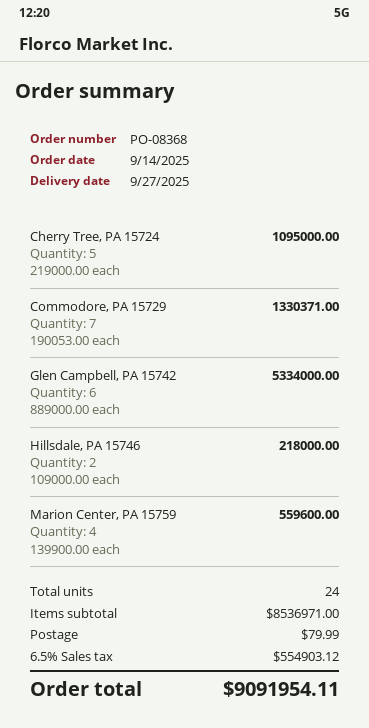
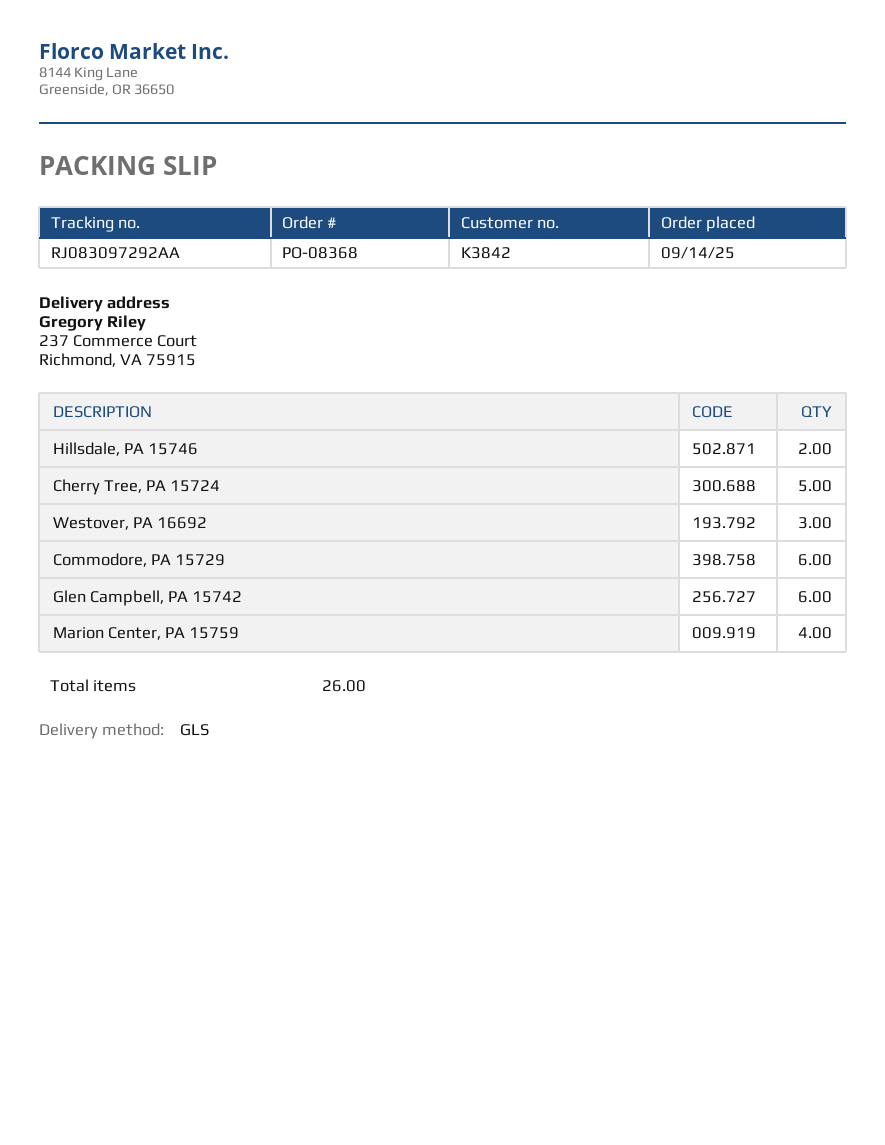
Commodore, PA 15729: 7 -> 6
Westover, PA 16692: none -> 3
total quantity: 24 -> 26

